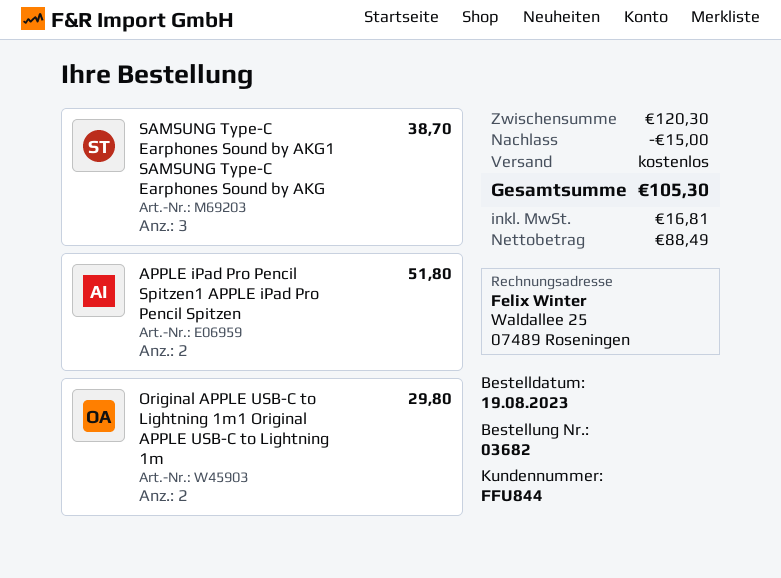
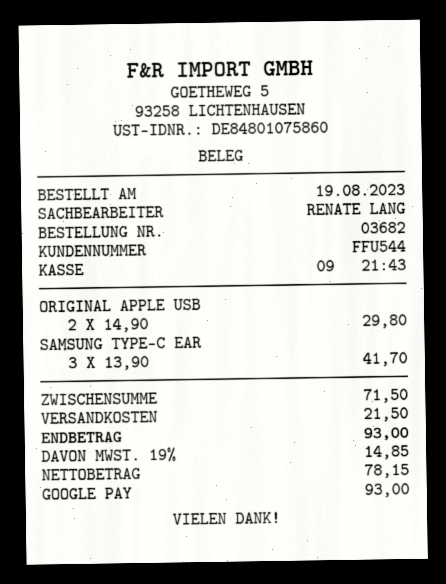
customer number: FFU844 -> FFU544
SAMSUNG Type-C Earphones Sound by AKG1 SAMSUNG Type-C Earphones Sound by AKG: 3 for 38.70 -> 3 for 41.70
APPLE iPad Pro Pencil Spitzen1 APPLE iPad Pro Pencil Spitzen: 2 for 51.80 -> none
subtotal: 120.30 -> 71.50
discount: 15.00 -> none
shipping: 0.00 -> 21.50
net: 88.49 -> 78.15
tax: 16.81 -> 14.85
total: 105.30 -> 93.00

